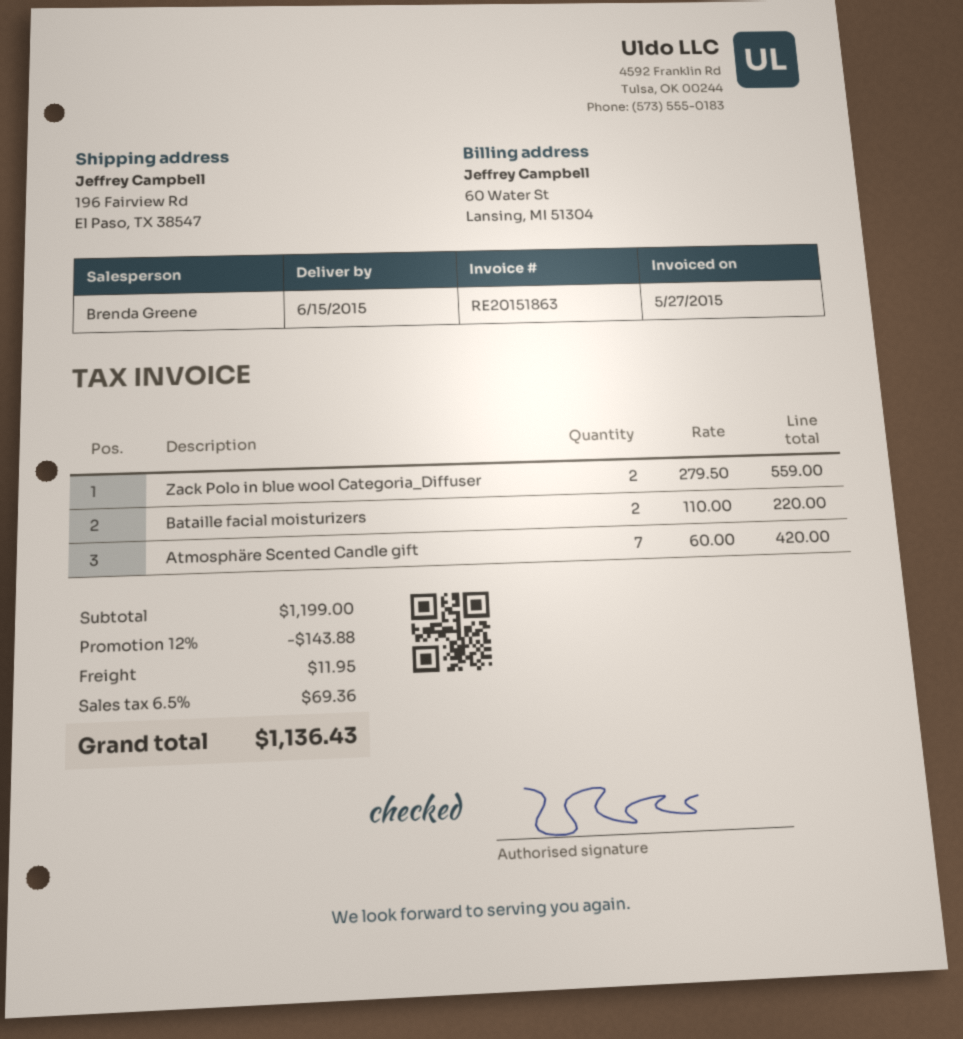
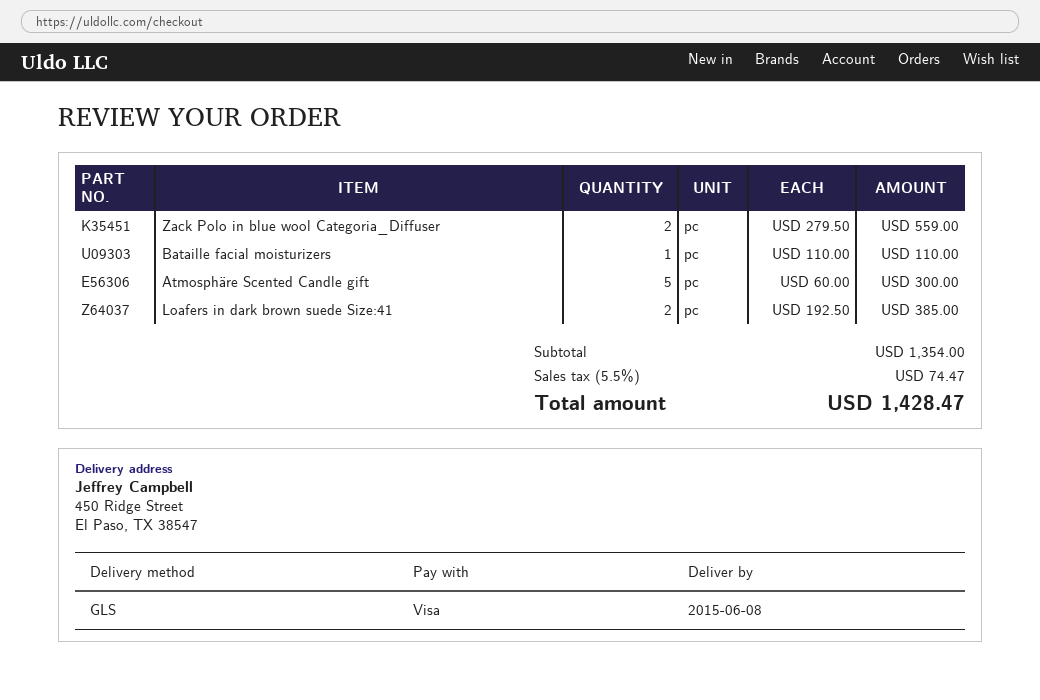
delivery date: 2015-06-15 -> 2015-06-08
ship to: 196 Fairview Rd, El Paso, TX 38547 -> 450 Ridge Street, El Paso, TX 38547
Bataille facial moisturizers: 2 x 110.00 = 220.00 -> 1 x 110.00 = 110.00
Atmosphäre Scented Candle gift: 7 x 60.00 = 420.00 -> 5 x 60.00 = 300.00
Loafers in dark brown suede Size:41: none -> 2 x 192.50 = 385.00
subtotal: 1199.00 -> 1354.00
discount: 12% = 143.88 -> none
shipping: 11.95 -> none
tax: 6.5% = 69.36 -> 5.5% = 74.47
total: 1136.43 -> 1428.47

